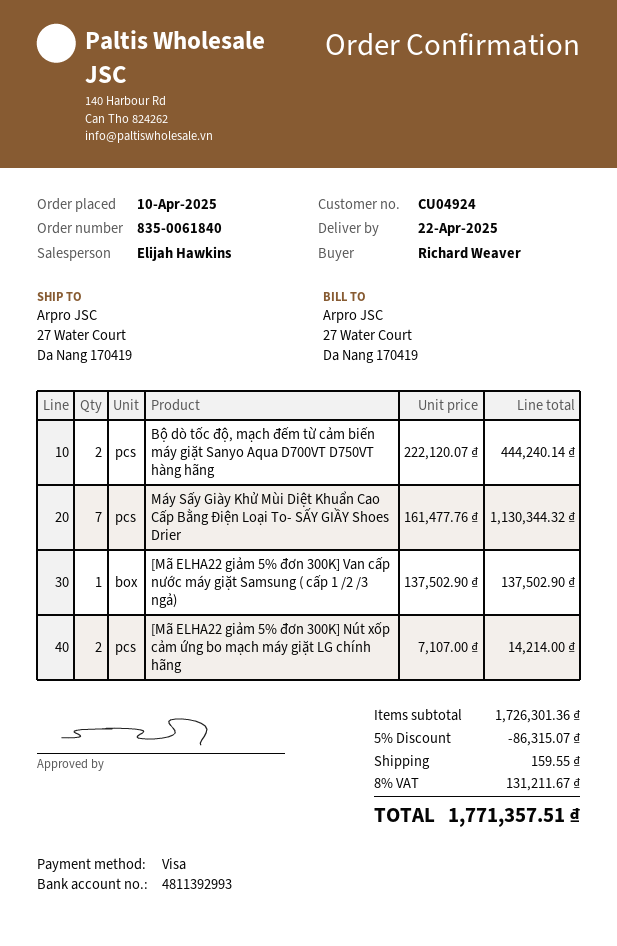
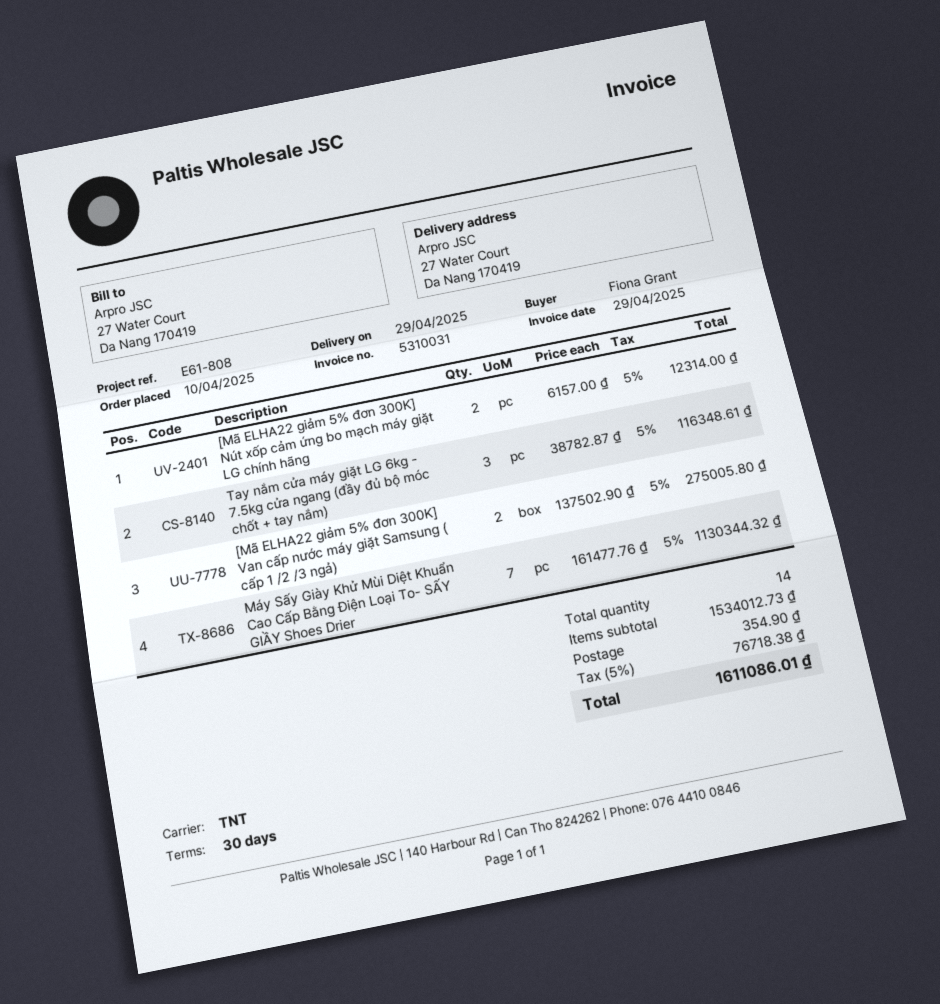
delivery date: 2025-04-22 -> 2025-04-29
ordered by: Richard Weaver -> Fiona Grant
Bộ dò tốc độ, mạch đếm từ cảm biến máy giặt Sanyo Aqua D700VT D750VT hàng hãng: 2 x 222120.07 = 444240.14 -> none
[Mã ELHA22 giảm 5% đơn 300K] Van cấp nước máy giặt Samsung ( cấp 1 /2 /3 ngả): 1 x 137502.90 = 137502.90 -> 2 x 137502.90 = 275005.80
[Mã ELHA22 giảm 5% đơn 300K] Nút xốp cảm ứng bo mạch máy giặt LG chính hãng: 2 x 7107.00 = 14214.00 -> 2 x 6157.00 = 12314.00
Tay nắm cửa máy giặt LG 6kg - 7.5kg cửa ngang (đầy đủ bộ móc chốt + tay nắm): none -> 3 x 38782.87 = 116348.61
subtotal: 1726301.36 -> 1534012.73
discount: 5% = 86315.07 -> none
shipping: 159.55 -> 354.90
tax: 8% = 131211.67 -> 5% = 76718.38
total: 1771357.51 -> 1611086.01

